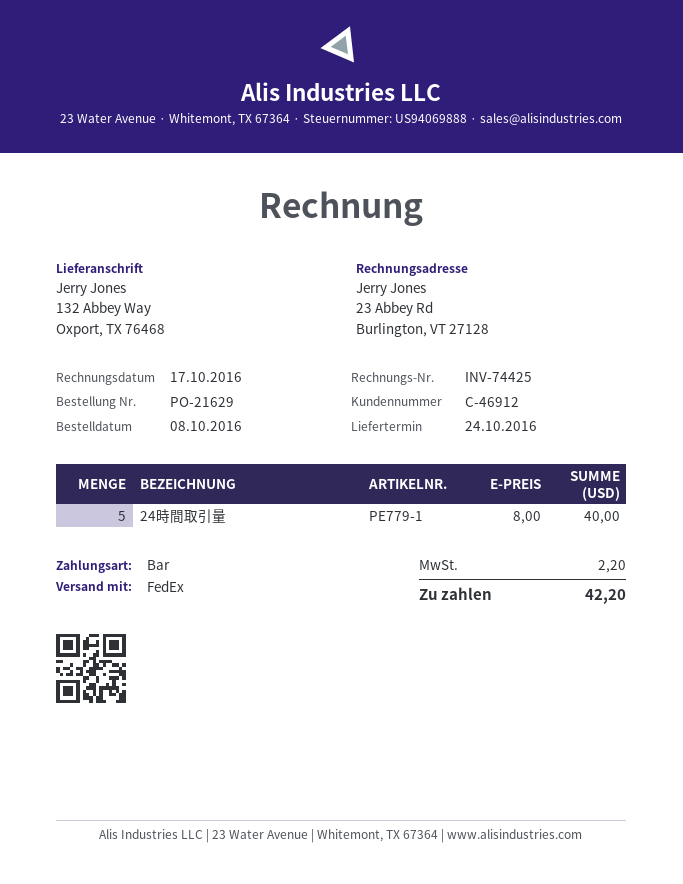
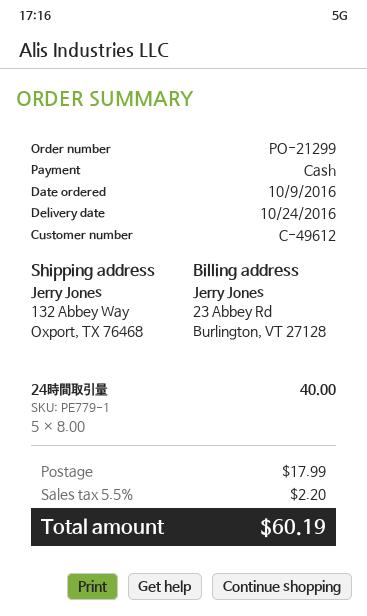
order number: PO-21629 -> PO-21299
order date: 2016-10-08 -> 2016-10-09
customer number: C-46912 -> C-49612
shipping: none -> 17.99
total: 42.20 -> 60.19

